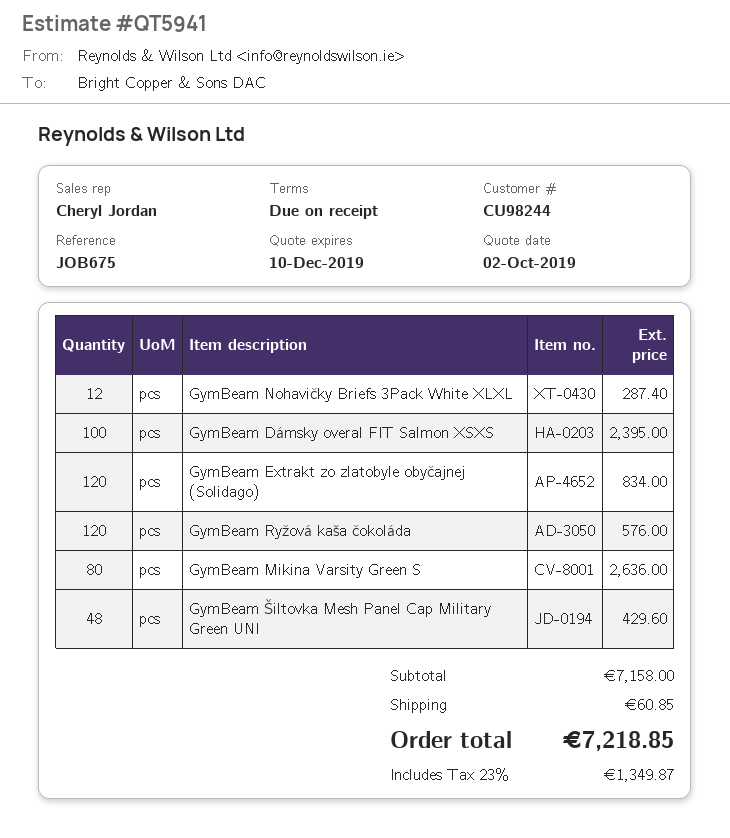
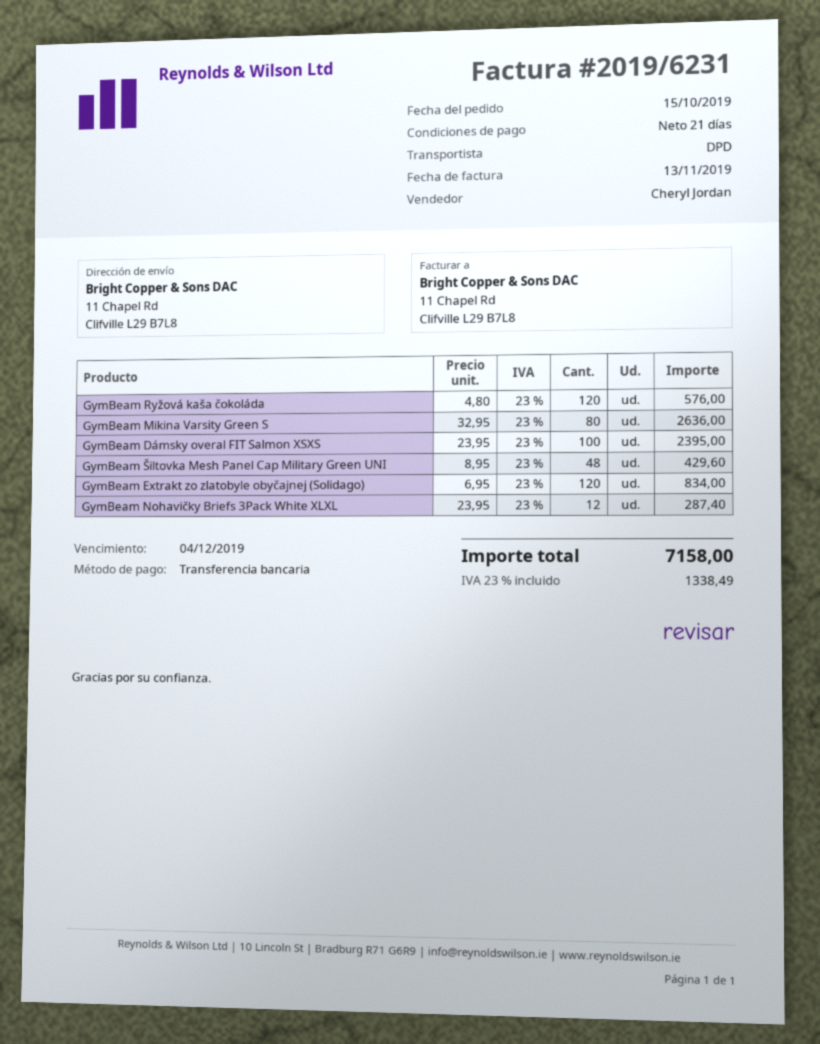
payment terms: on receipt -> 21 days
shipping: 60.85 -> none
tax: 23% = 1349.87 -> 23% = 1338.49
total: 7218.85 -> 7158.00

